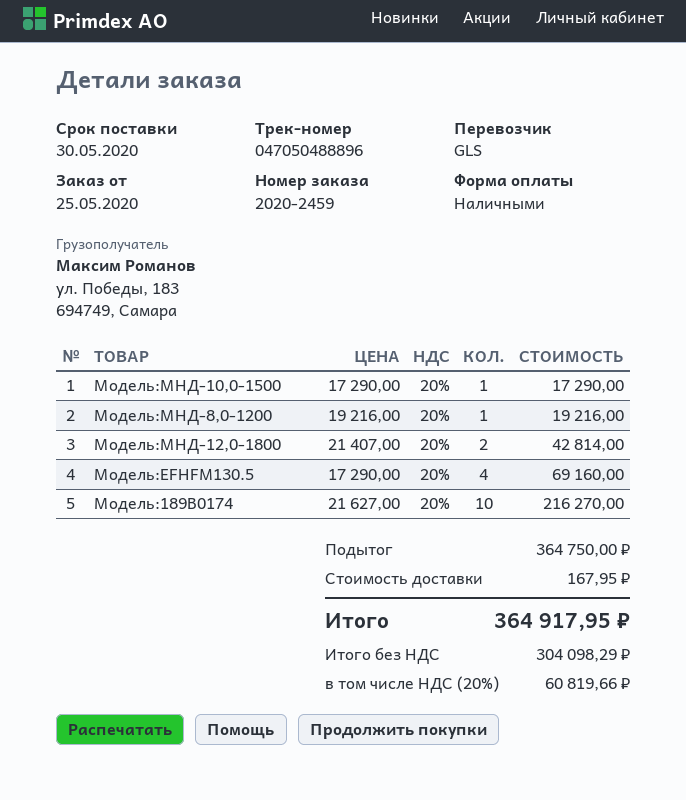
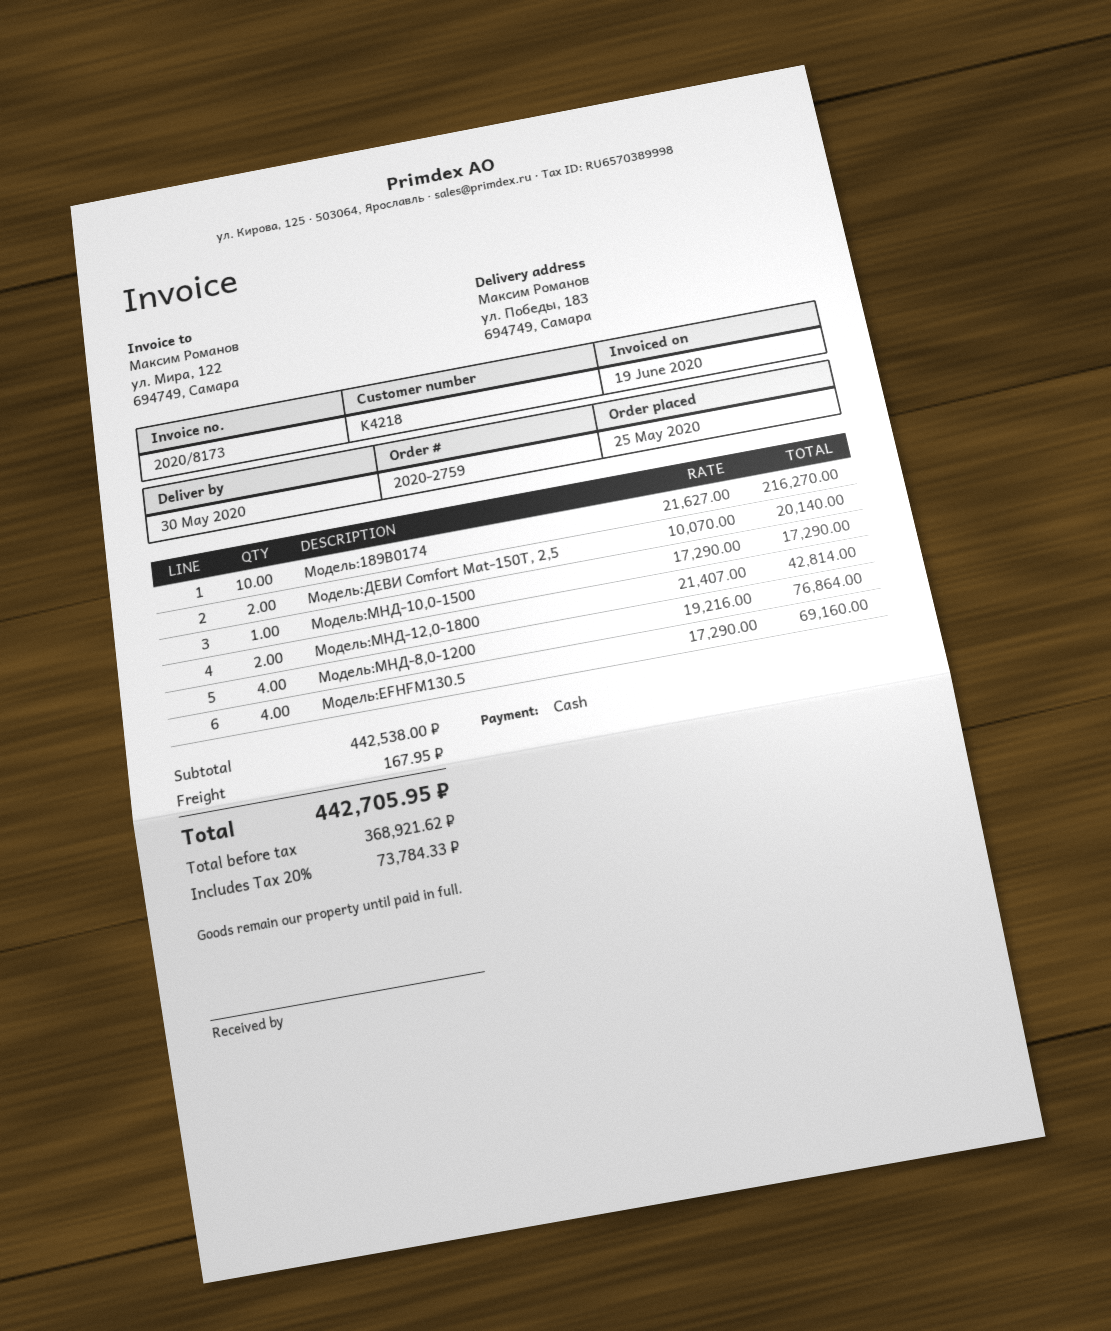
order number: 2020-2459 -> 2020-2759
Модель:МНД-8,0-1200: 1 x 19216.00 = 19216.00 -> 4 x 19216.00 = 76864.00
Модель:ДЕВИ Comfort Mat-150T, 2,5: none -> 2 x 10070.00 = 20140.00
subtotal: 364750.00 -> 442538.00
net: 304098.29 -> 368921.62
tax: 20% = 60819.66 -> 20% = 73784.33
total: 364917.95 -> 442705.95

